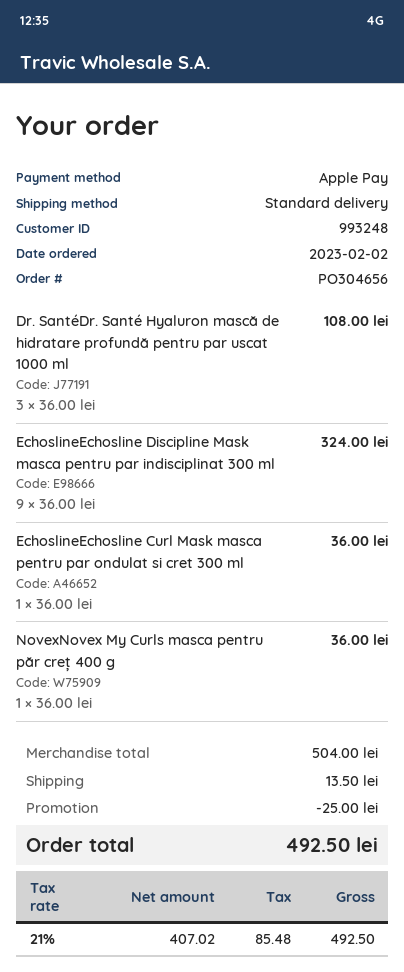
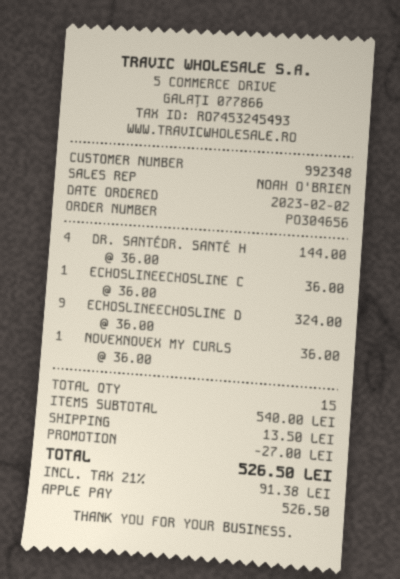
customer number: 993248 -> 992348
Dr. SantéDr. Santé Hyaluron mască de hidratare profundă pentru par uscat 1000 ml: 3 x 36.00 = 108.00 -> 4 x 36.00 = 144.00
subtotal: 504.00 -> 540.00
discount: 25.00 -> 27.00
tax: 21% = 85.48 -> 21% = 91.38
total: 492.50 -> 526.50

